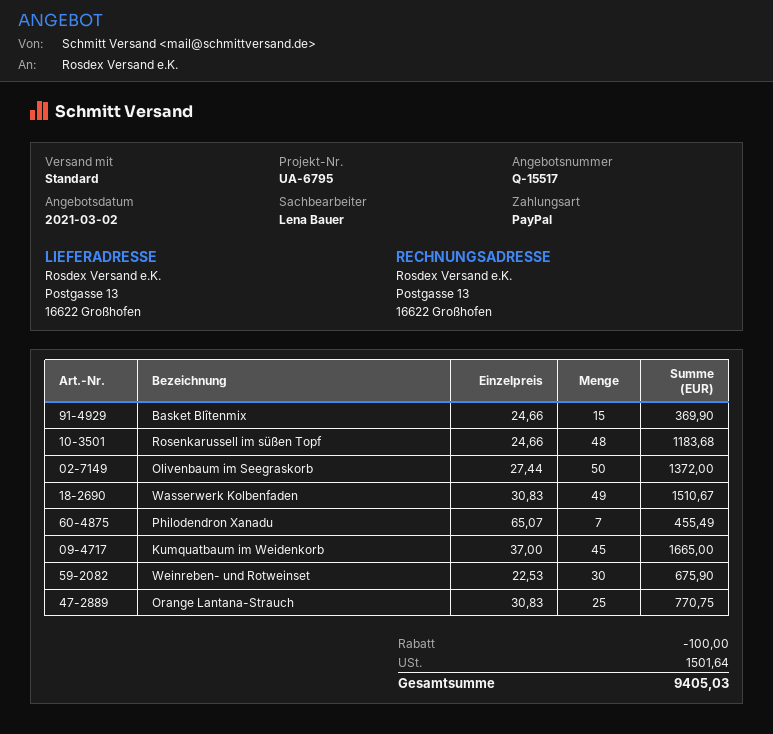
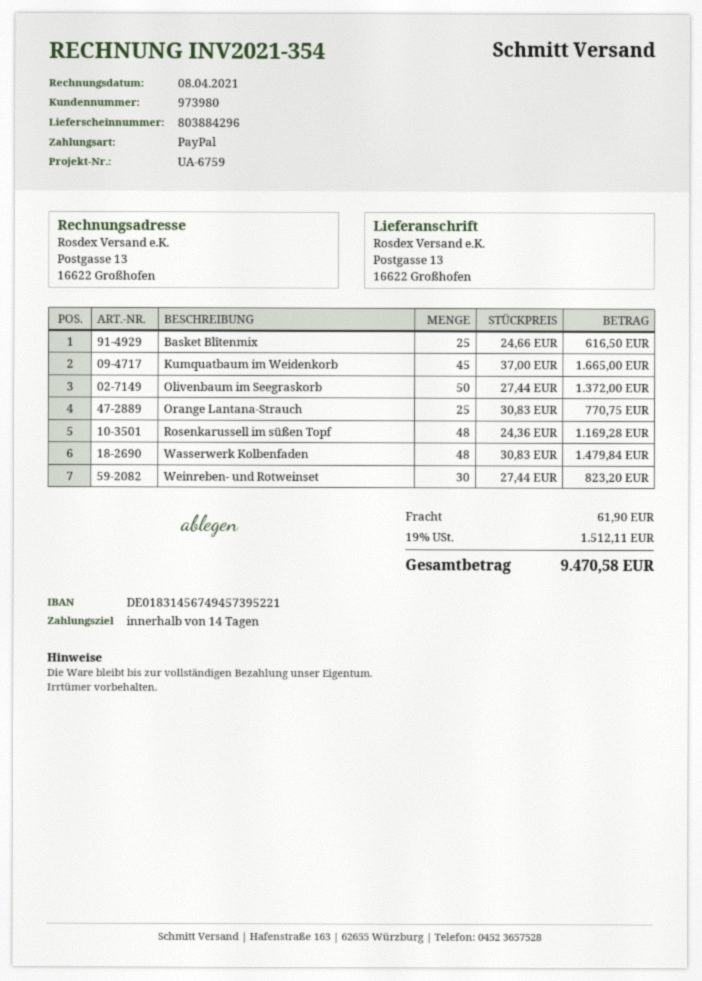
reference: UA-6795 -> UA-6759
Basket Blîtenmix: 15 x 24.66 = 369.90 -> 25 x 24.66 = 616.50
Rosenkarussell im süßen Topf: 48 x 24.66 = 1183.68 -> 48 x 24.36 = 1169.28
Wasserwerk Kolbenfaden: 49 x 30.83 = 1510.67 -> 48 x 30.83 = 1479.84
Philodendron Xanadu: 7 x 65.07 = 455.49 -> none
Weinreben- und Rotweinset: 30 x 22.53 = 675.90 -> 30 x 27.44 = 823.20
discount: 100.00 -> none
shipping: none -> 61.90
tax: 1501.64 -> 1512.11
total: 9405.03 -> 9470.58

